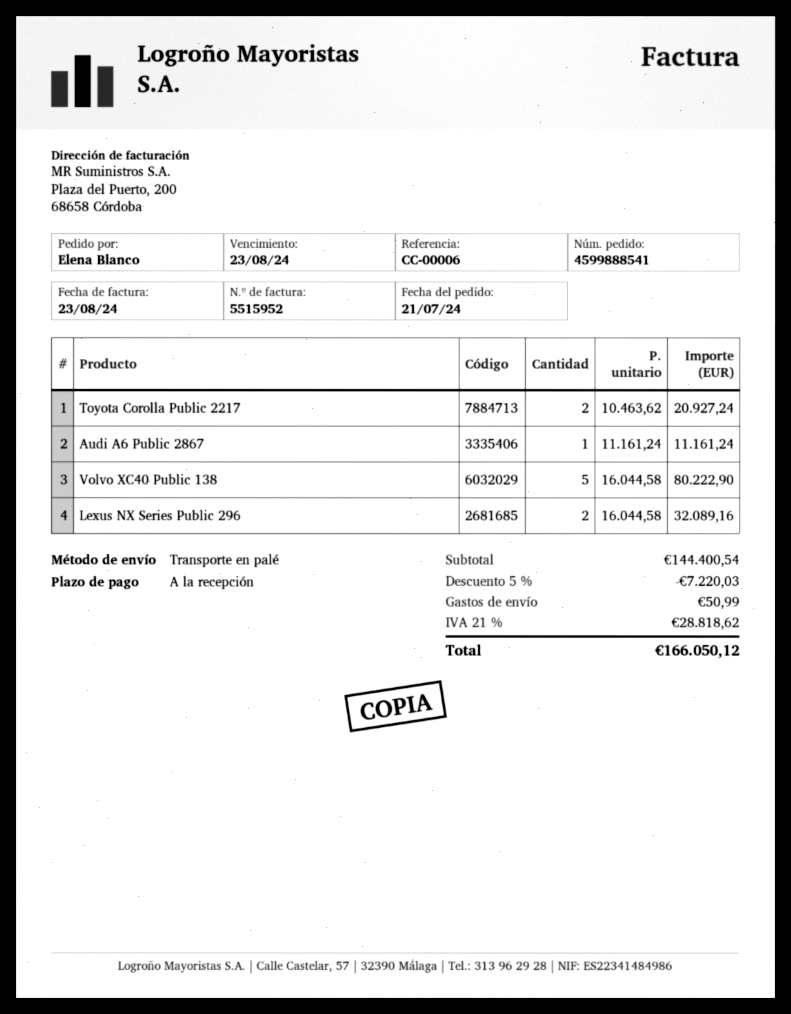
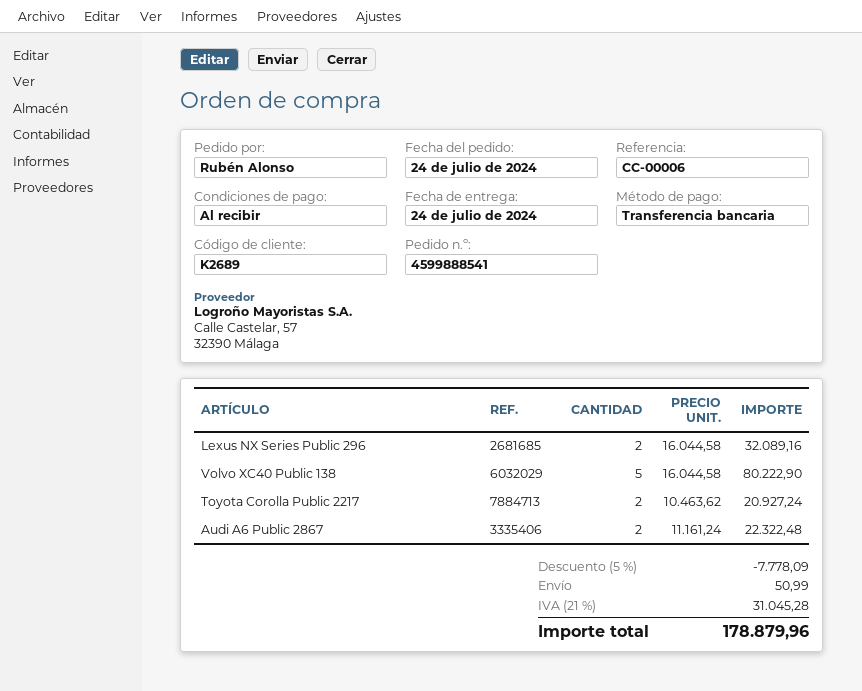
order date: 2024-07-21 -> 2024-07-24
ordered by: Elena Blanco -> Rubén Alonso
Audi A6 Public 2867: 1 x 11161.24 = 11161.24 -> 2 x 11161.24 = 22322.48
discount: 5% = 7220.03 -> 5% = 7778.09
tax: 21% = 28818.62 -> 21% = 31045.28
total: 166050.12 -> 178879.96

